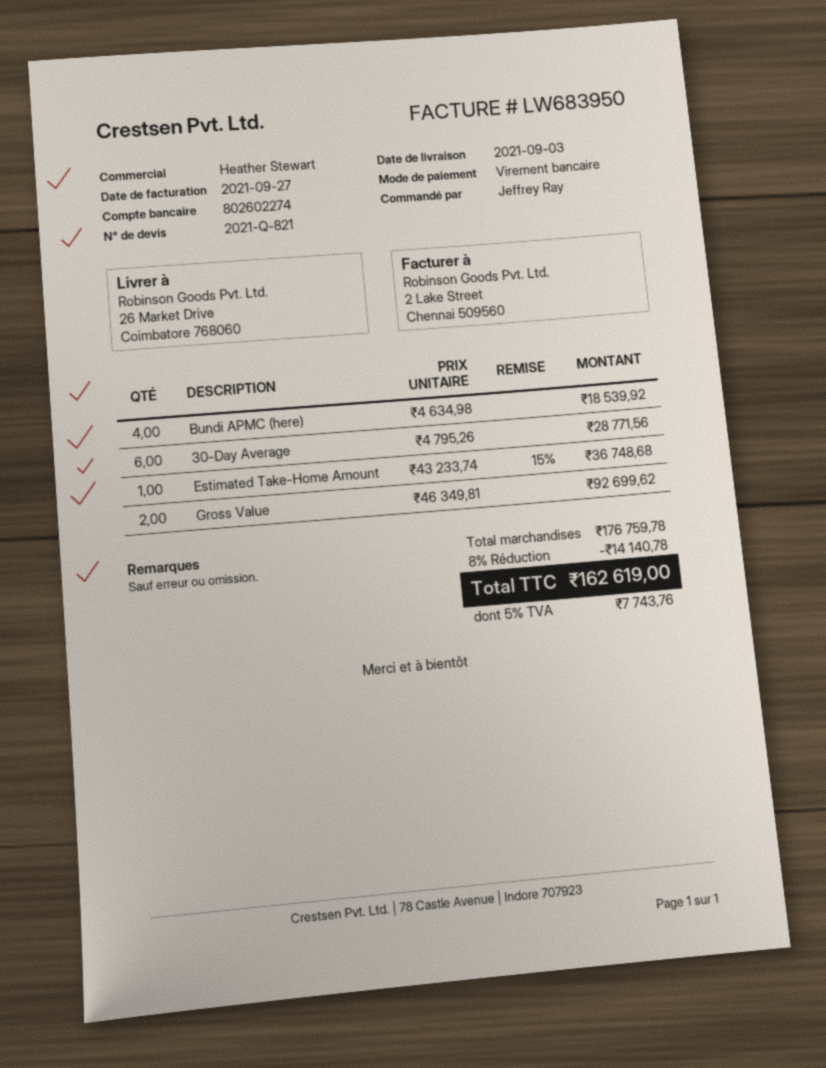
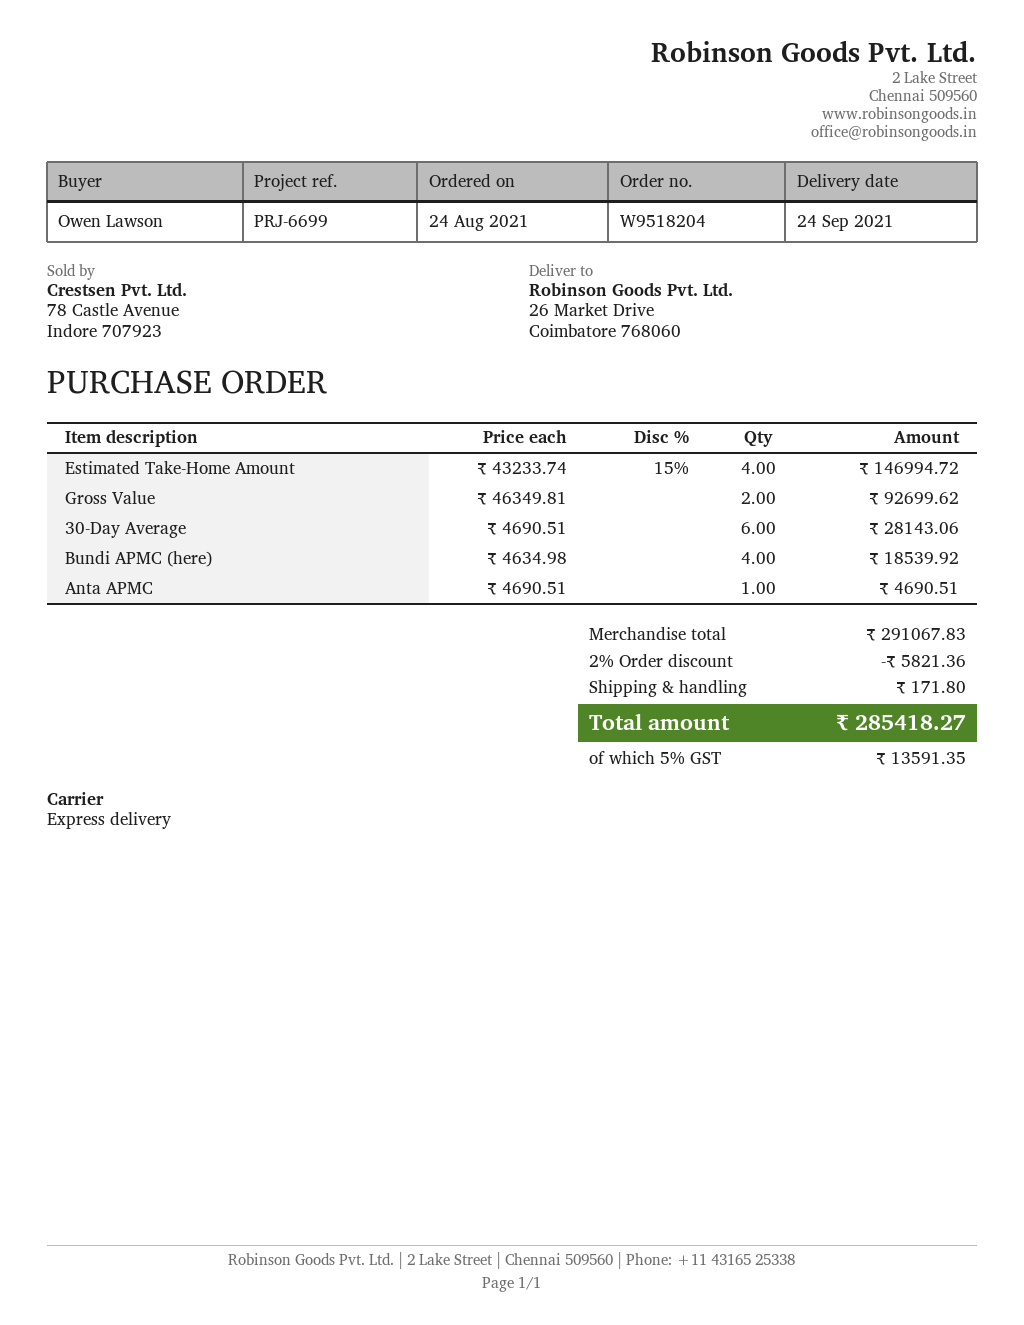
delivery date: 2021-09-03 -> 2021-09-24
ordered by: Jeffrey Ray -> Owen Lawson
30-Day Average: 6 x 4795.26 = 28771.56 -> 6 x 4690.51 = 28143.06
Estimated Take-Home Amount: 1 x 43233.74 - 15% = 36748.68 -> 4 x 43233.74 - 15% = 146994.72
Anta APMC: none -> 1 x 4690.51 = 4690.51
subtotal: 176759.78 -> 291067.83
discount: 8% = 14140.78 -> 2% = 5821.36
shipping: none -> 171.80
tax: 5% = 7743.76 -> 5% = 13591.35
total: 162619.00 -> 285418.27

